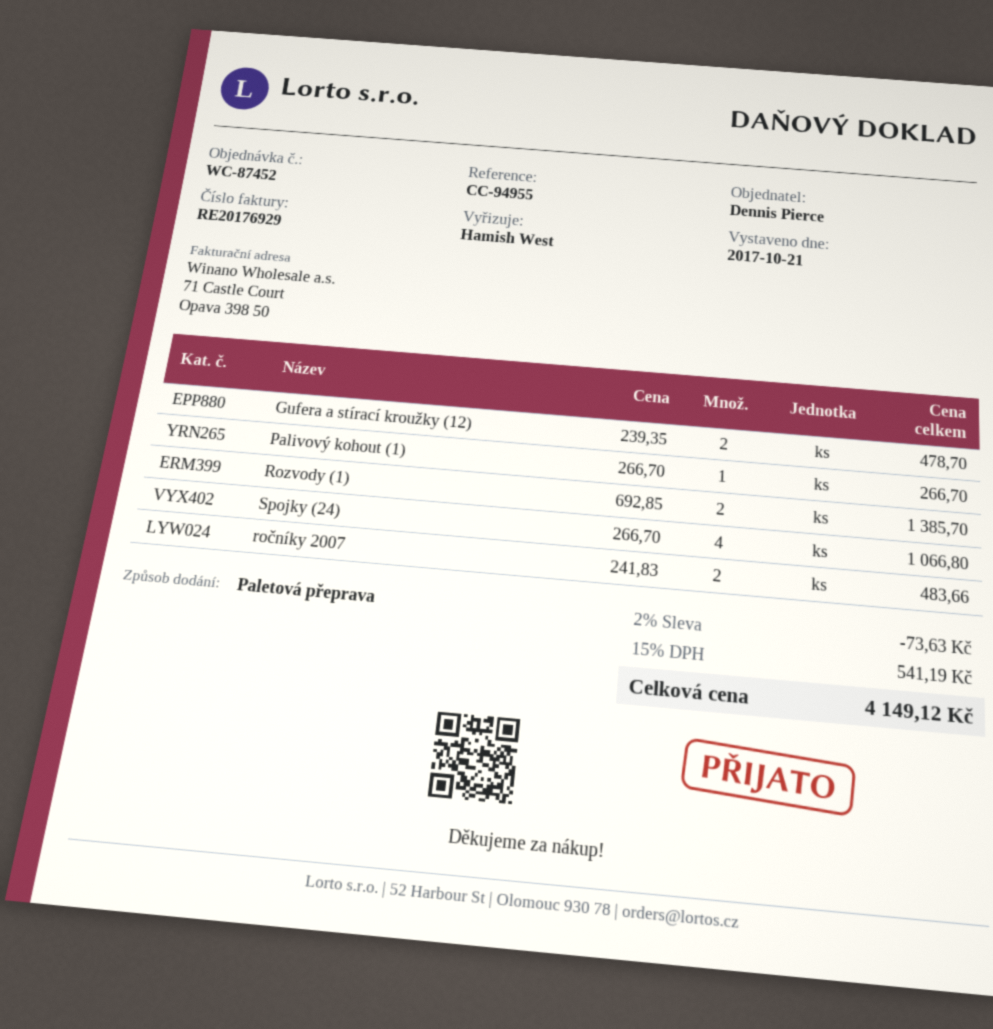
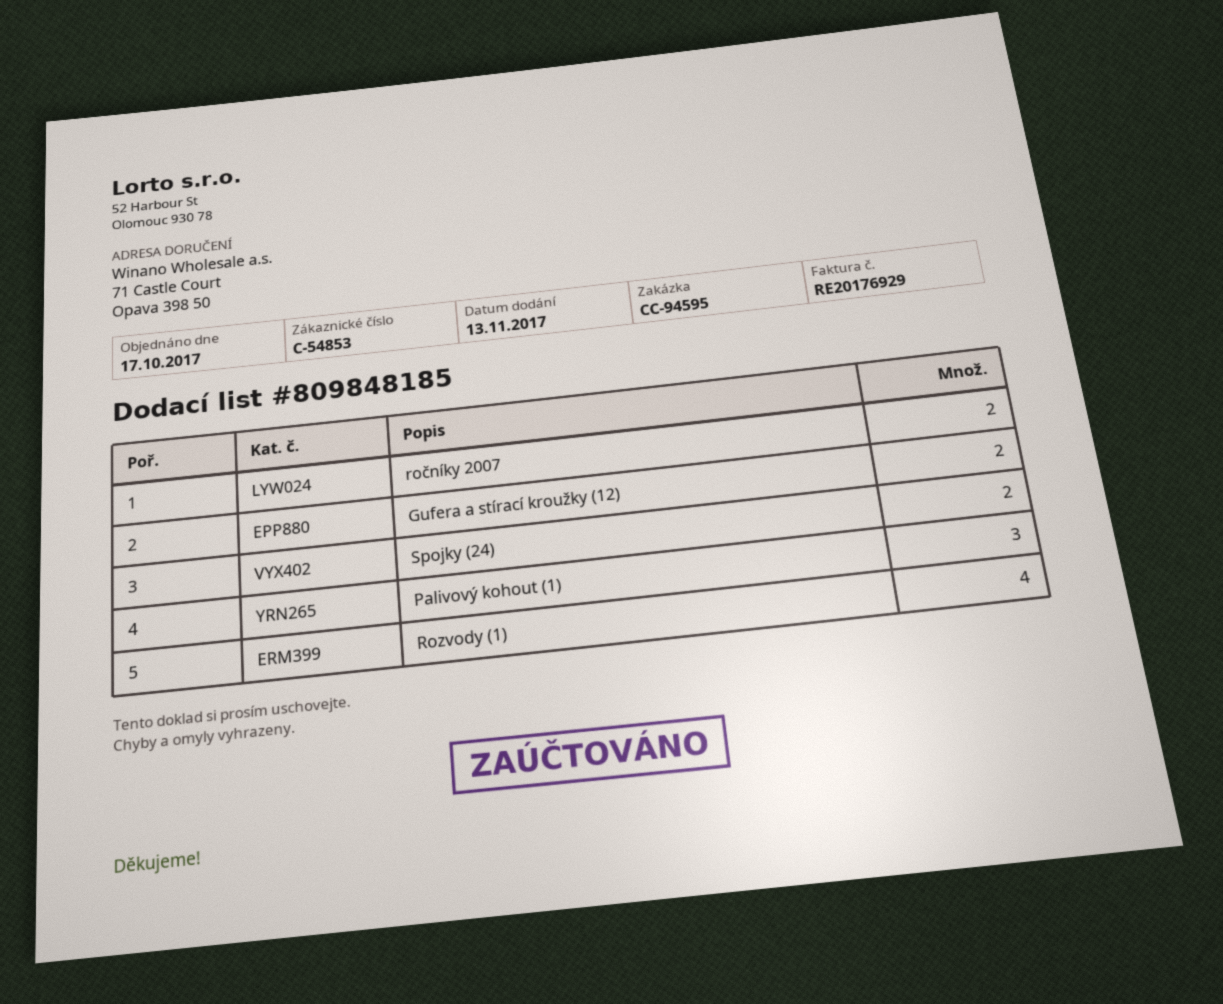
reference: CC-94955 -> CC-94595
Palivový kohout (1): 1 -> 3
Rozvody (1): 2 -> 4
Spojky (24): 4 -> 2

